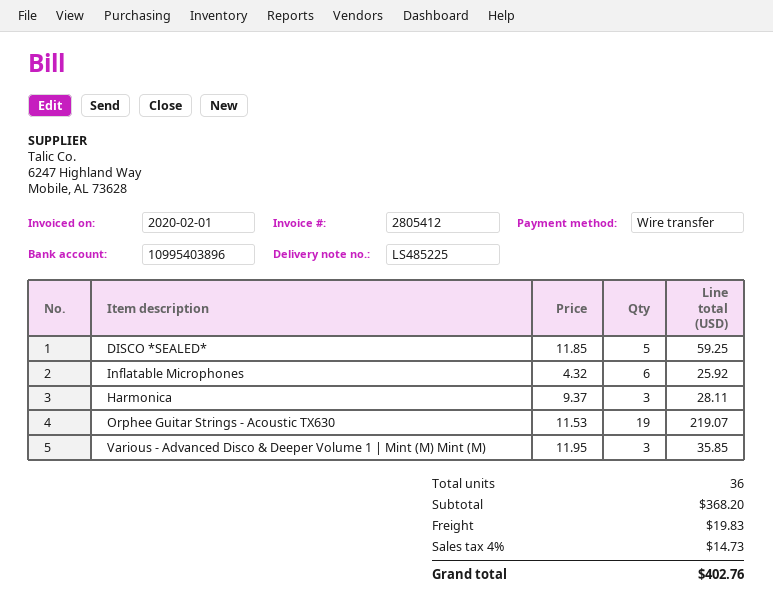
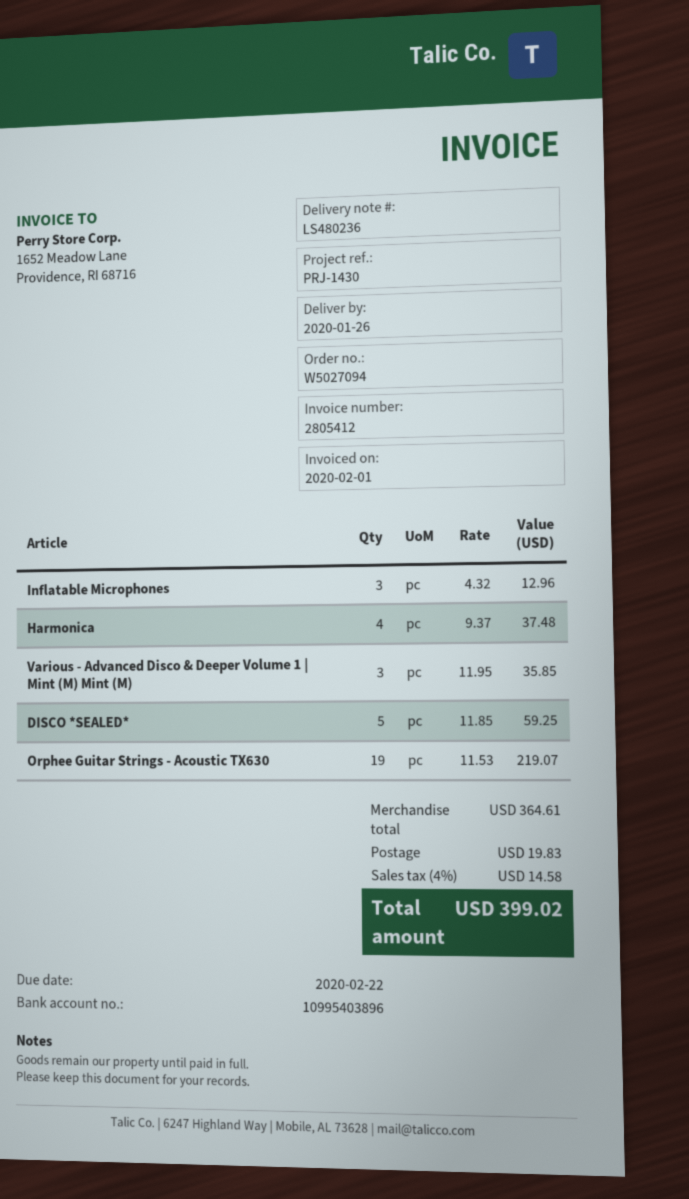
delivery note number: LS485225 -> LS480236
Inflatable Microphones: 6 x 4.32 = 25.92 -> 3 x 4.32 = 12.96
Harmonica: 3 x 9.37 = 28.11 -> 4 x 9.37 = 37.48
subtotal: 368.20 -> 364.61
tax: 4% = 14.73 -> 4% = 14.58
total: 402.76 -> 399.02

